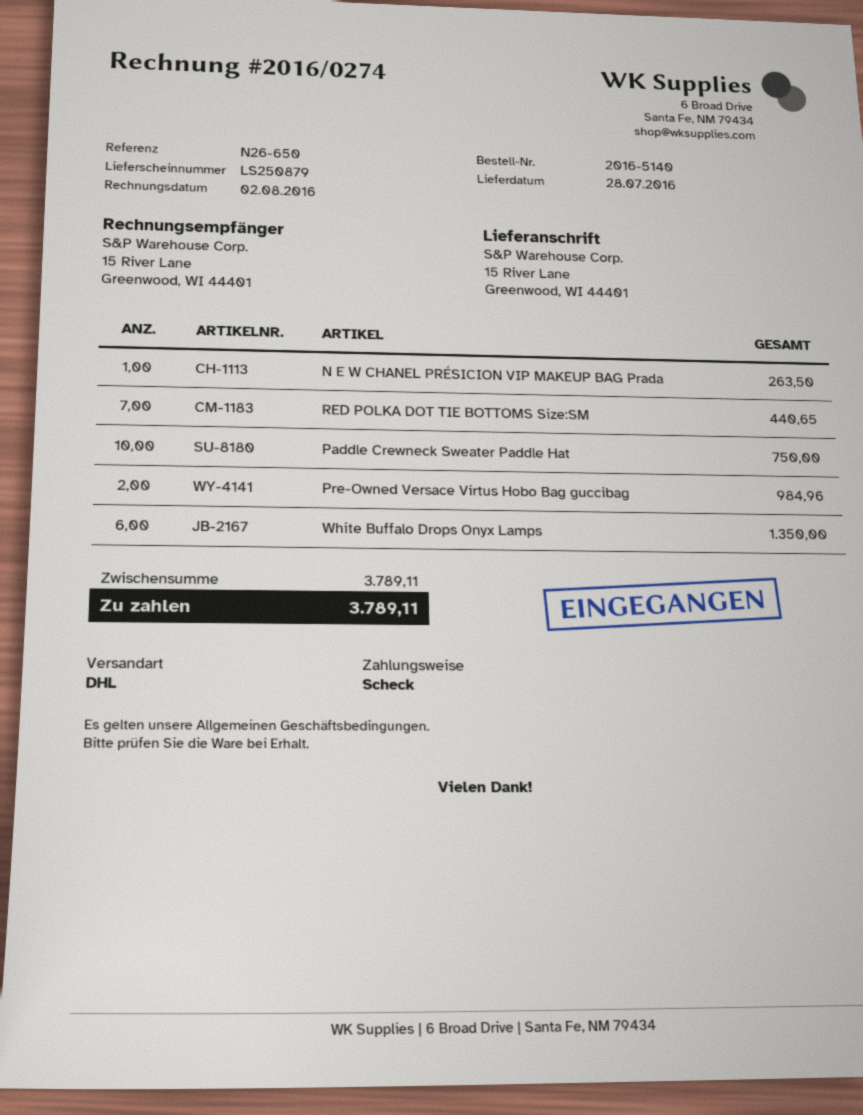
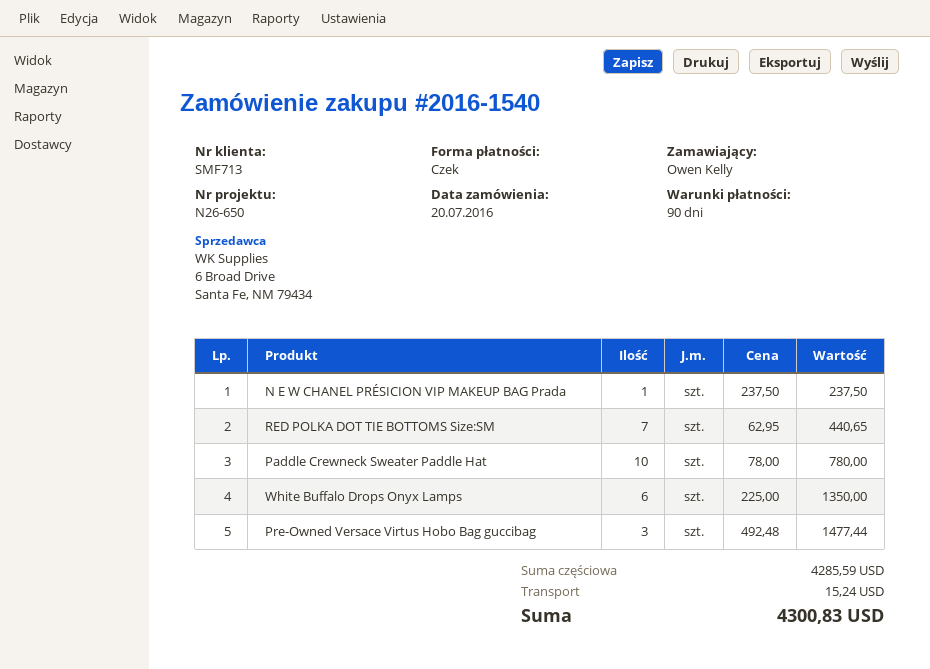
order number: 2016-5140 -> 2016-1540
N E W CHANEL PRÉSICION VIP MAKEUP BAG Prada: 1 for 263.50 -> 1 for 237.50
Paddle Crewneck Sweater Paddle Hat: 10 for 750.00 -> 10 for 780.00
Pre-Owned Versace Virtus Hobo Bag guccibag: 2 for 984.96 -> 3 for 1477.44
subtotal: 3789.11 -> 4285.59
shipping: none -> 15.24
total: 3789.11 -> 4300.83

